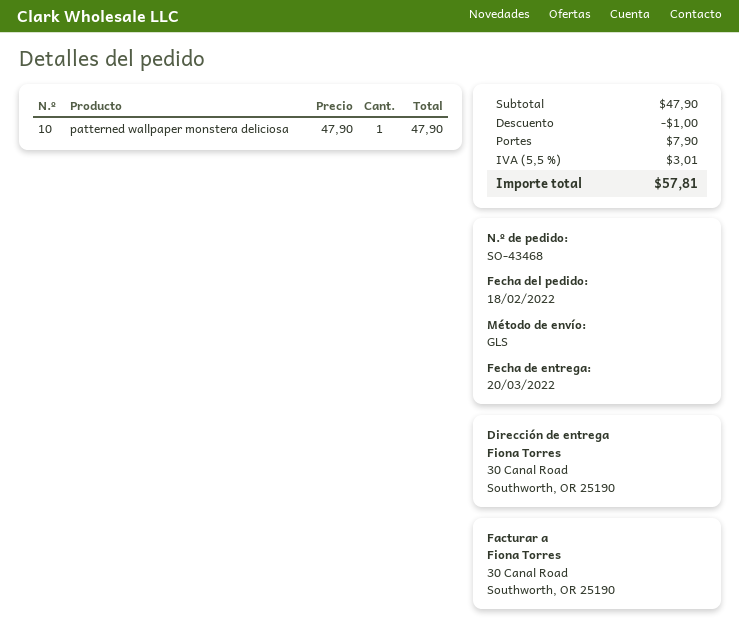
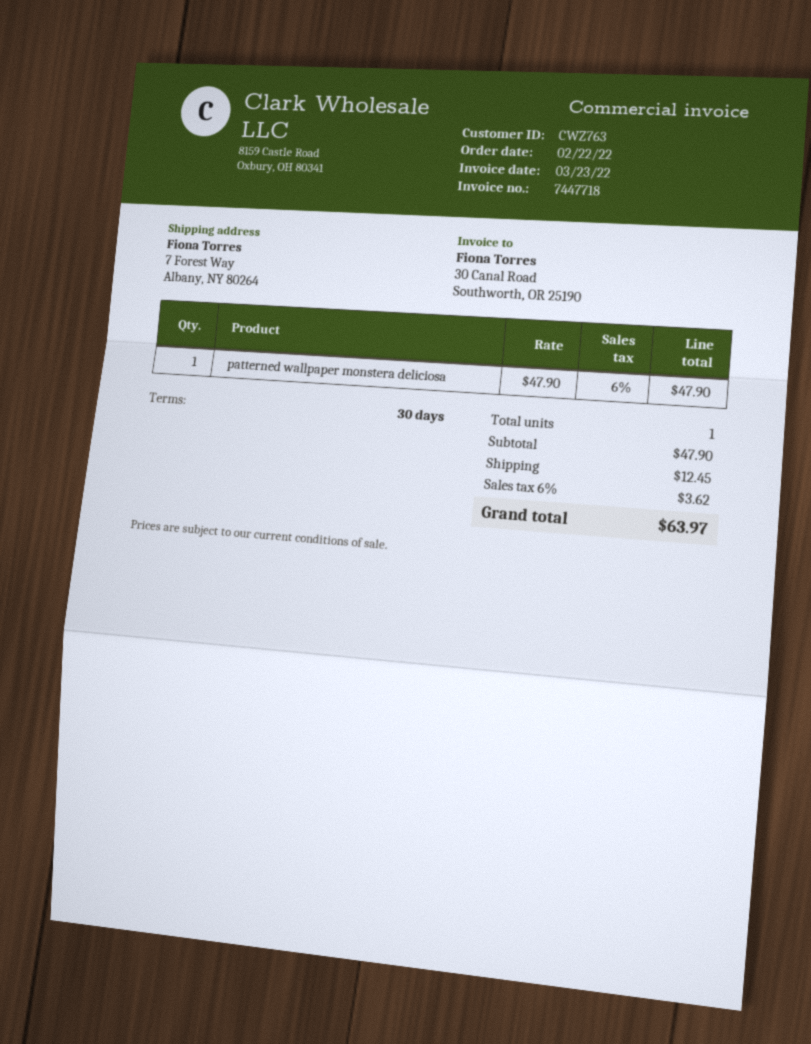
order date: 2022-02-18 -> 2022-02-22
ship to: 30 Canal Road, Southworth, OR 25190 -> 7 Forest Way, Albany, NY 80264
discount: 1.00 -> none
shipping: 7.90 -> 12.45
tax: 5.5% = 3.01 -> 6% = 3.62
total: 57.81 -> 63.97

